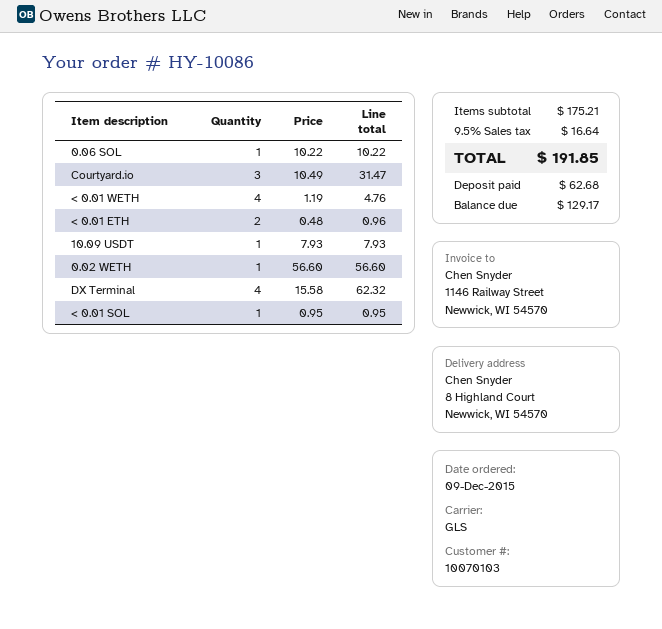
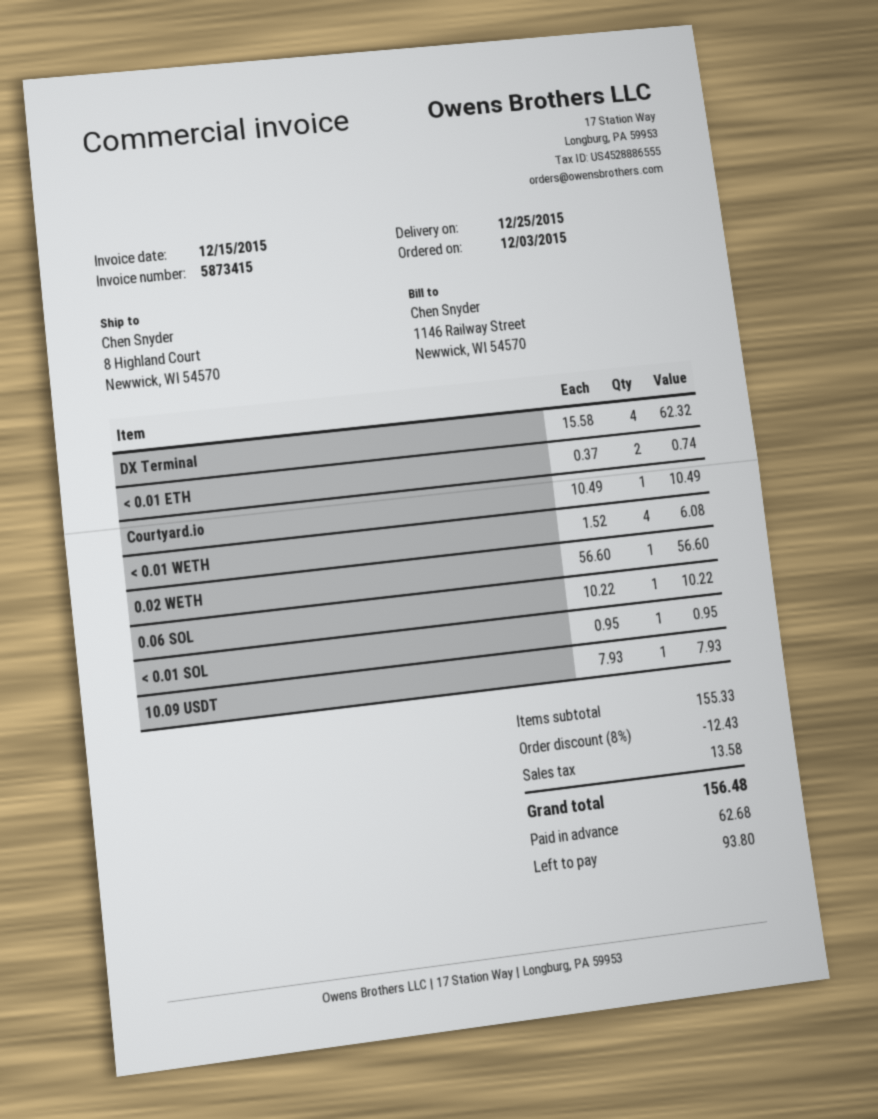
order date: 2015-12-09 -> 2015-12-03
Courtyard.io: 3 x 10.49 = 31.47 -> 1 x 10.49 = 10.49
< 0.01 WETH: 4 x 1.19 = 4.76 -> 4 x 1.52 = 6.08
< 0.01 ETH: 2 x 0.48 = 0.96 -> 2 x 0.37 = 0.74
subtotal: 175.21 -> 155.33
discount: none -> 8% = 12.43
tax: 16.64 -> 13.58
total: 191.85 -> 156.48
balance: 129.17 -> 93.80

